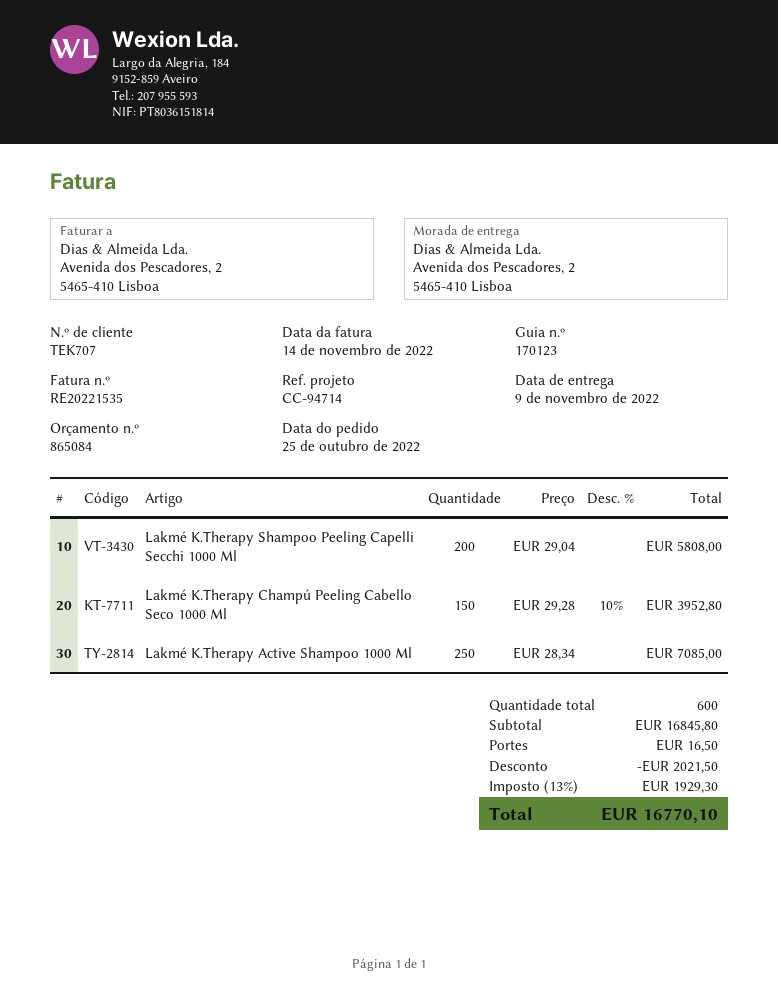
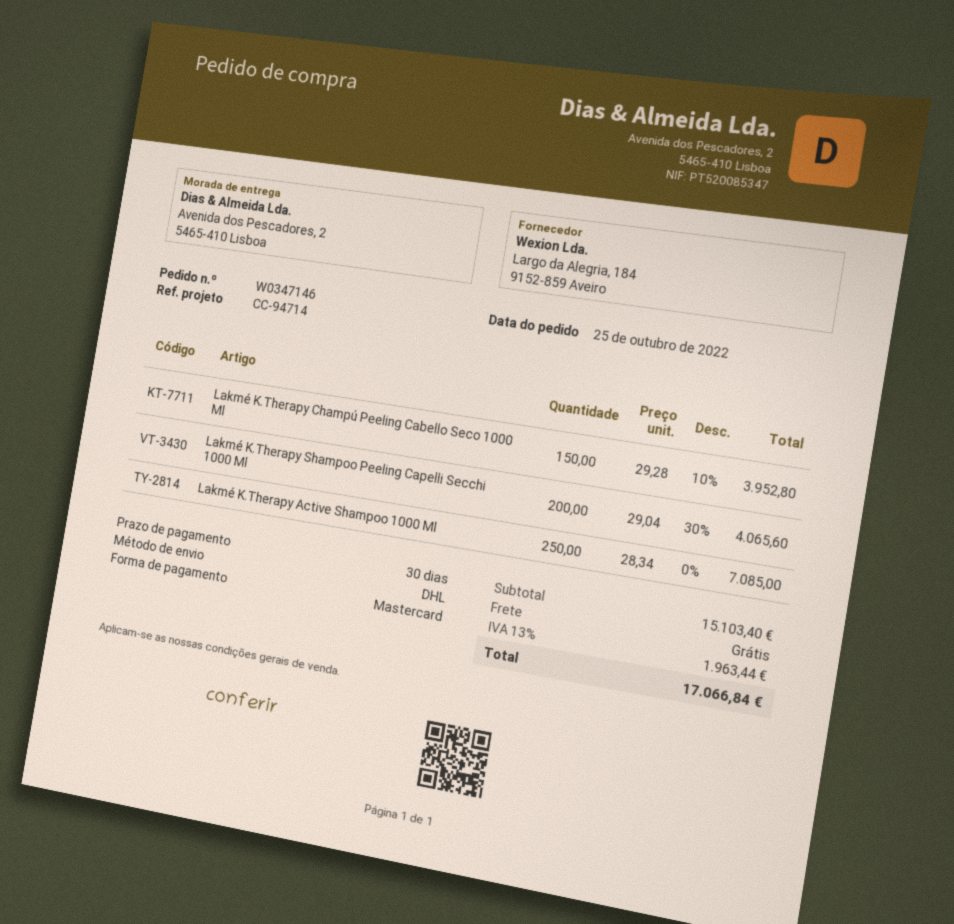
Lakmé K.Therapy Shampoo Peeling Capelli Secchi 1000 Ml: 200 x 29.04 = 5808.00 -> 200 x 29.04 - 30% = 4065.60
subtotal: 16845.80 -> 15103.40
discount: 2021.50 -> none
shipping: 16.50 -> 0.00
tax: 13% = 1929.30 -> 13% = 1963.44
total: 16770.10 -> 17066.84

